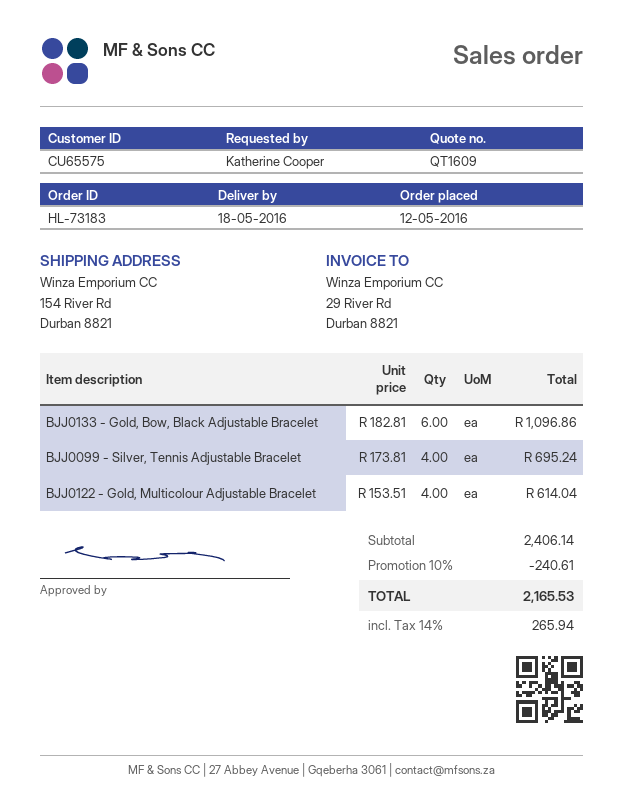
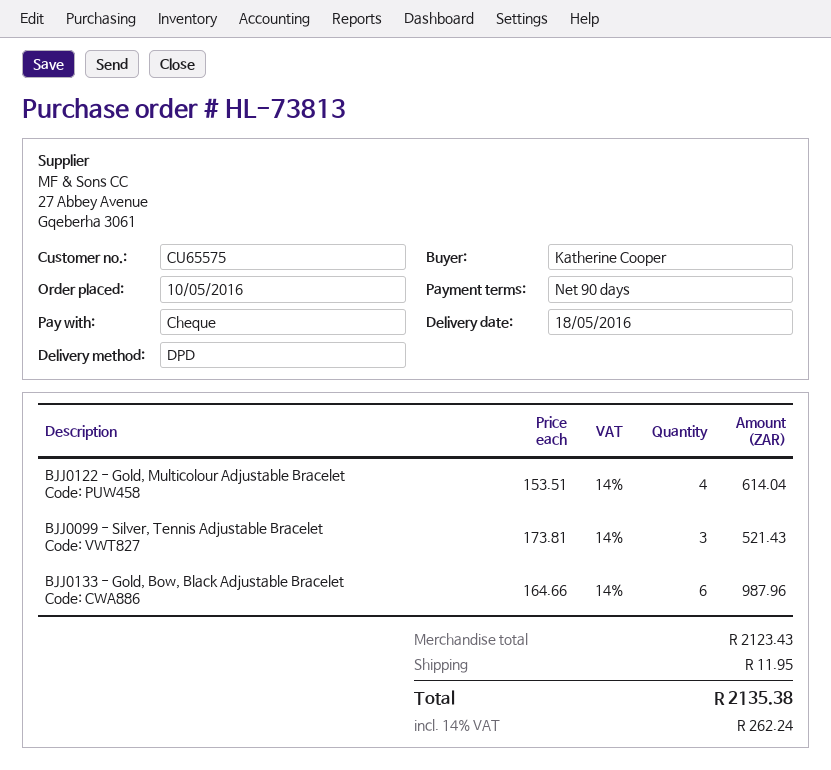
order number: HL-73183 -> HL-73813
order date: 2016-05-12 -> 2016-05-10
BJJ0133 - Gold, Bow, Black Adjustable Bracelet: 6 x 182.81 = 1096.86 -> 6 x 164.66 = 987.96
BJJ0099 - Silver, Tennis Adjustable Bracelet: 4 x 173.81 = 695.24 -> 3 x 173.81 = 521.43
subtotal: 2406.14 -> 2123.43
discount: 10% = 240.61 -> none
shipping: none -> 11.95
tax: 14% = 265.94 -> 14% = 262.24
total: 2165.53 -> 2135.38

